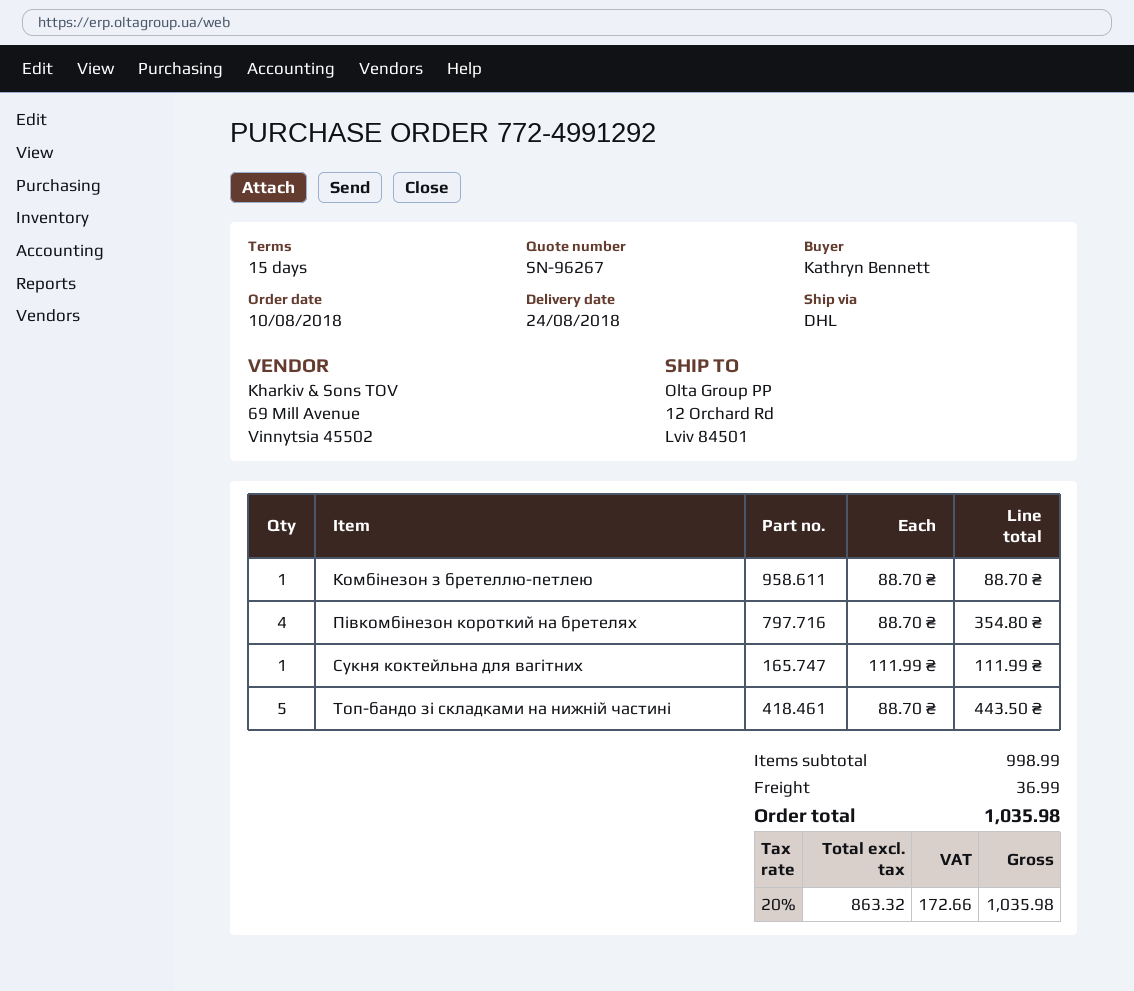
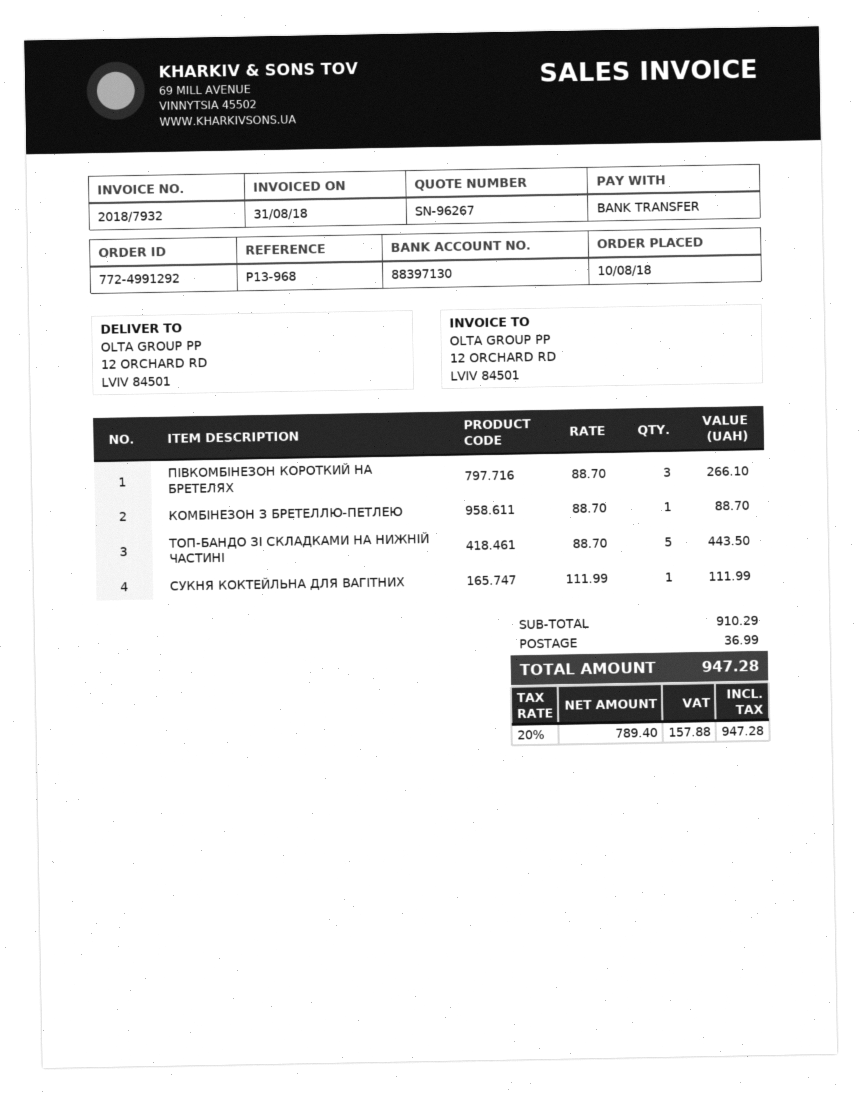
Півкомбінезон короткий на бретелях: 4 x 88.70 = 354.80 -> 3 x 88.70 = 266.10
subtotal: 998.99 -> 910.29
net: 863.32 -> 789.40
tax: 20% = 172.66 -> 20% = 157.88
total: 1035.98 -> 947.28

